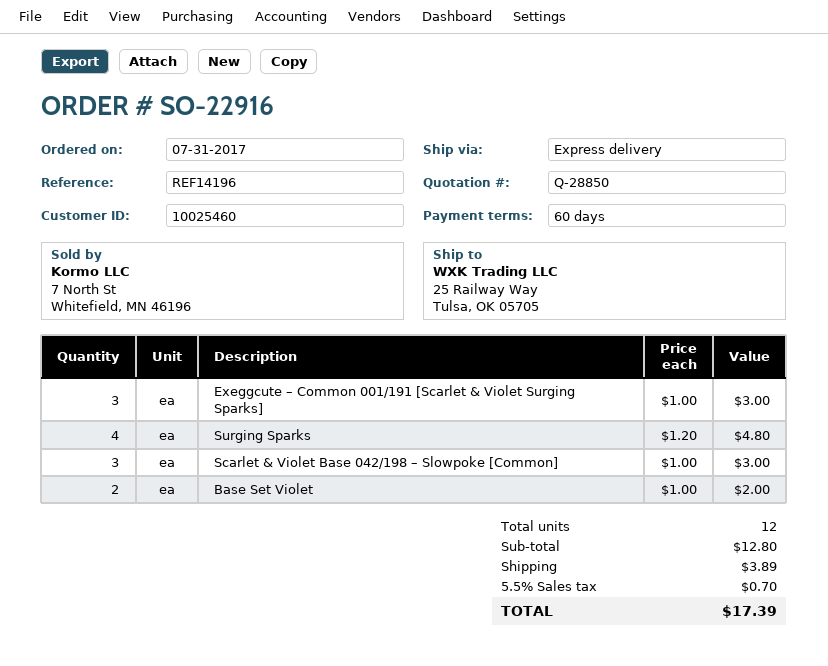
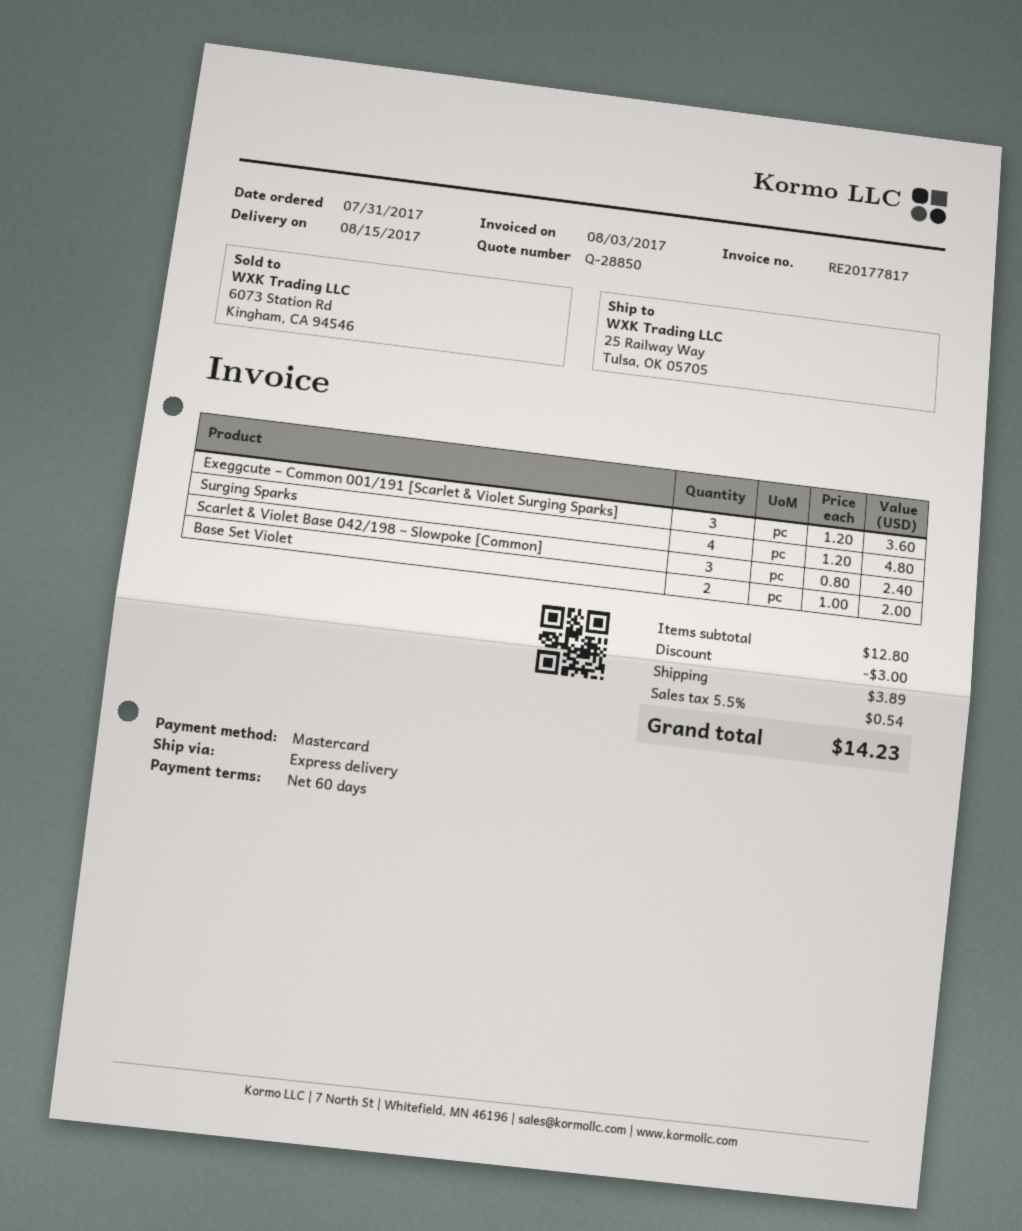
Exeggcute – Common 001/191 [Scarlet & Violet Surging Sparks]: 3 x 1.00 = 3.00 -> 3 x 1.20 = 3.60
Scarlet & Violet Base 042/198 – Slowpoke [Common]: 3 x 1.00 = 3.00 -> 3 x 0.80 = 2.40
discount: none -> 3.00
tax: 5.5% = 0.70 -> 5.5% = 0.54
total: 17.39 -> 14.23

